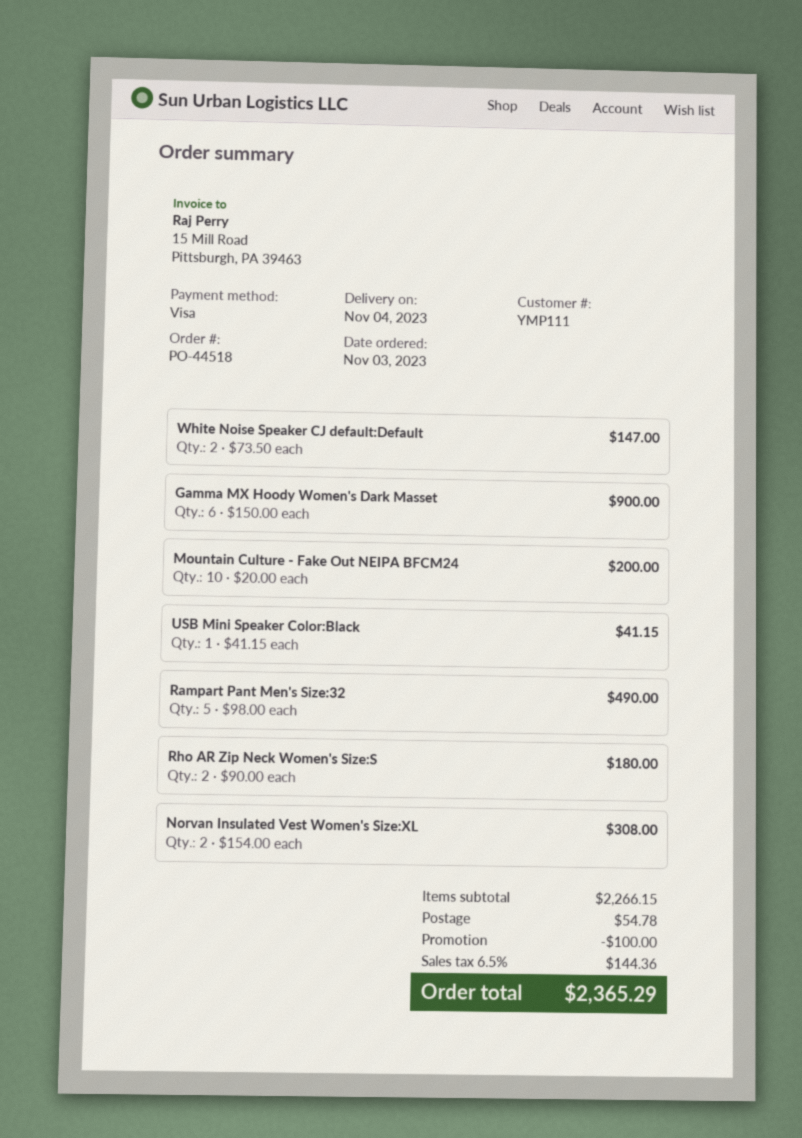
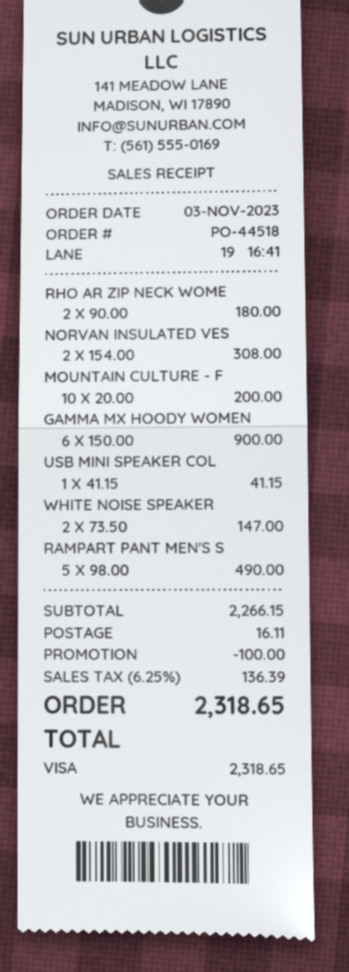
shipping: 54.78 -> 16.11
tax: 6.5% = 144.36 -> 6.25% = 136.39
total: 2365.29 -> 2318.65

